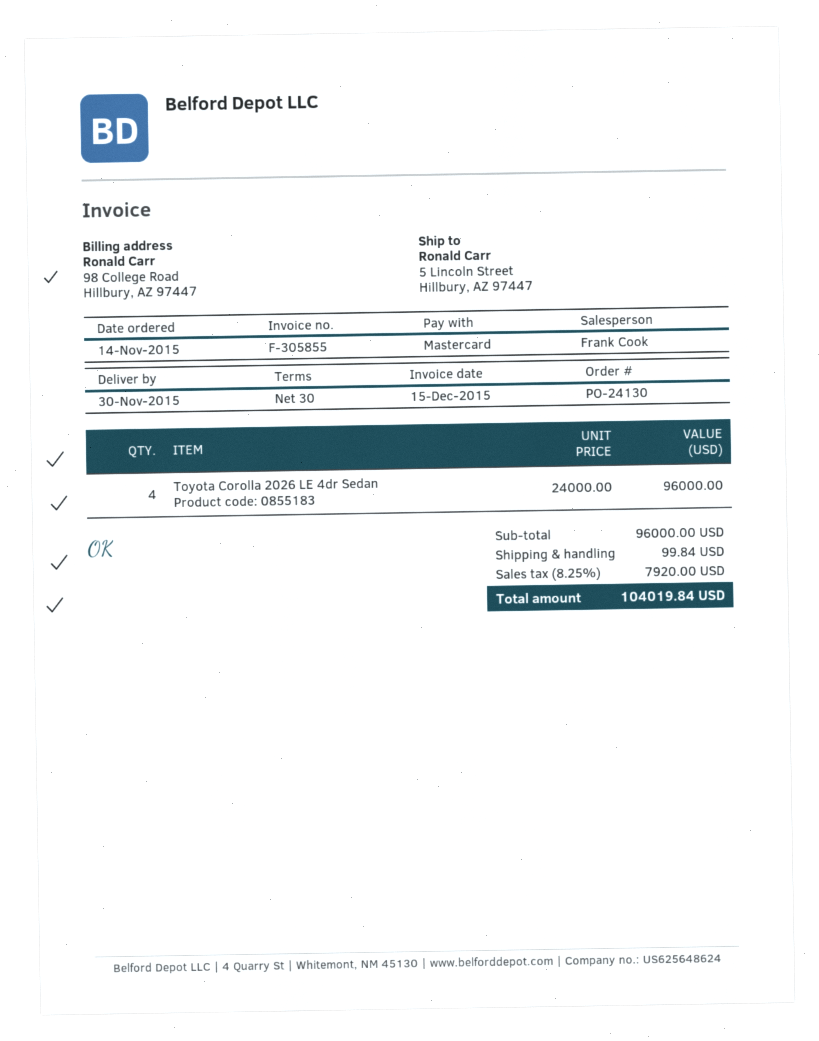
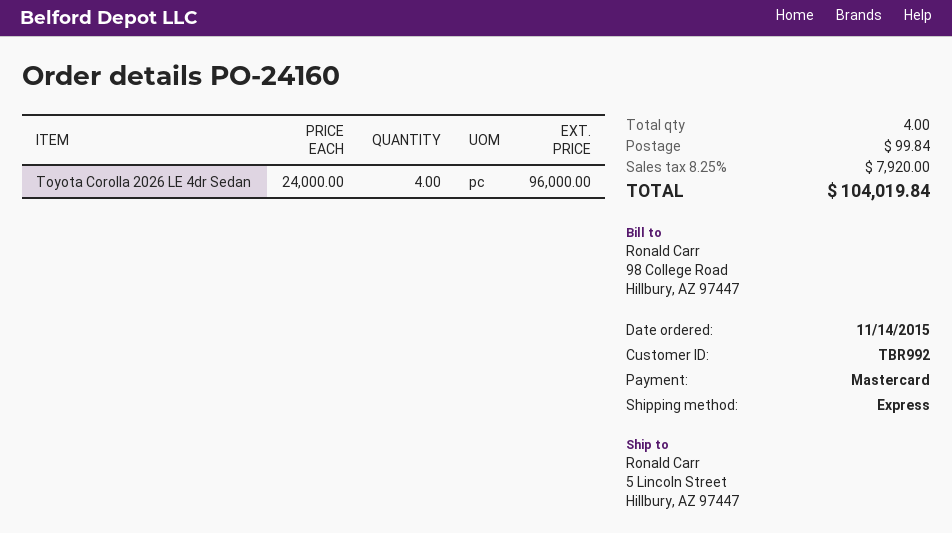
order number: PO-24130 -> PO-24160

